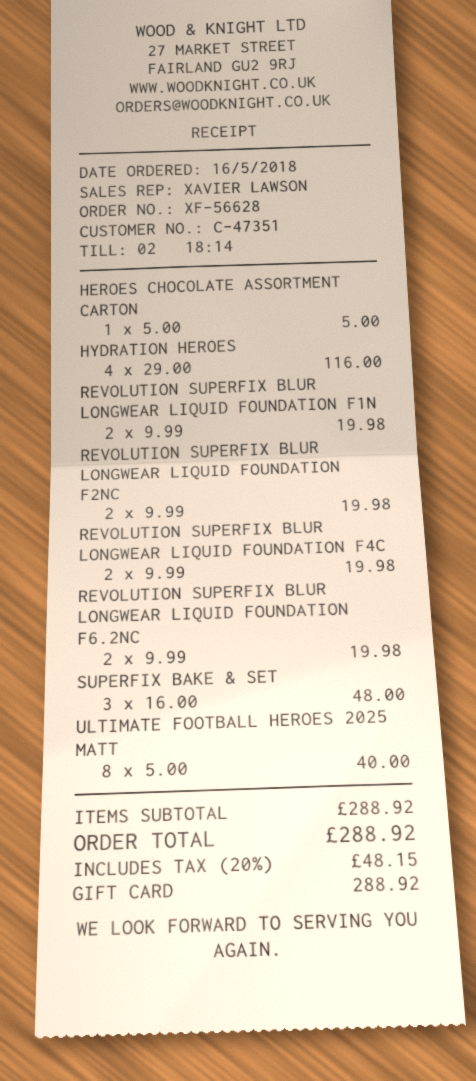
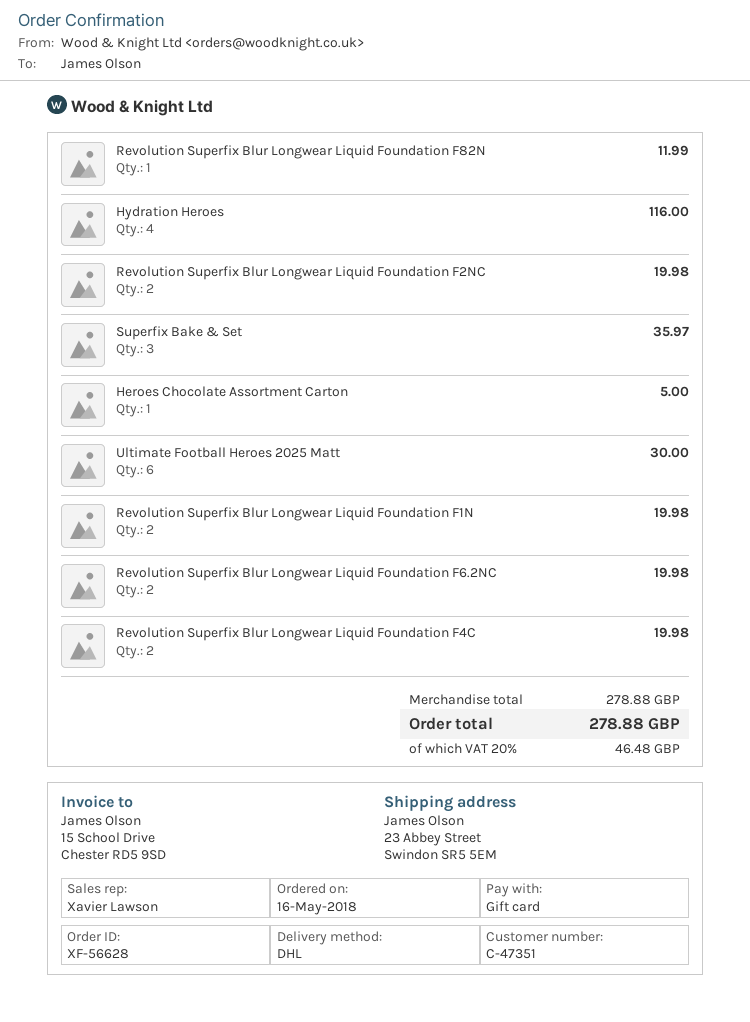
SUPERFIX BAKE & SET: 3 for 48.00 -> 3 for 35.97
ULTIMATE FOOTBALL HEROES 2025 MATT: 8 for 40.00 -> 6 for 30.00
Revolution Superfix Blur Longwear Liquid Foundation F82N: none -> 1 for 11.99
subtotal: 288.92 -> 278.88
tax: 20% = 48.15 -> 20% = 46.48
total: 288.92 -> 278.88

